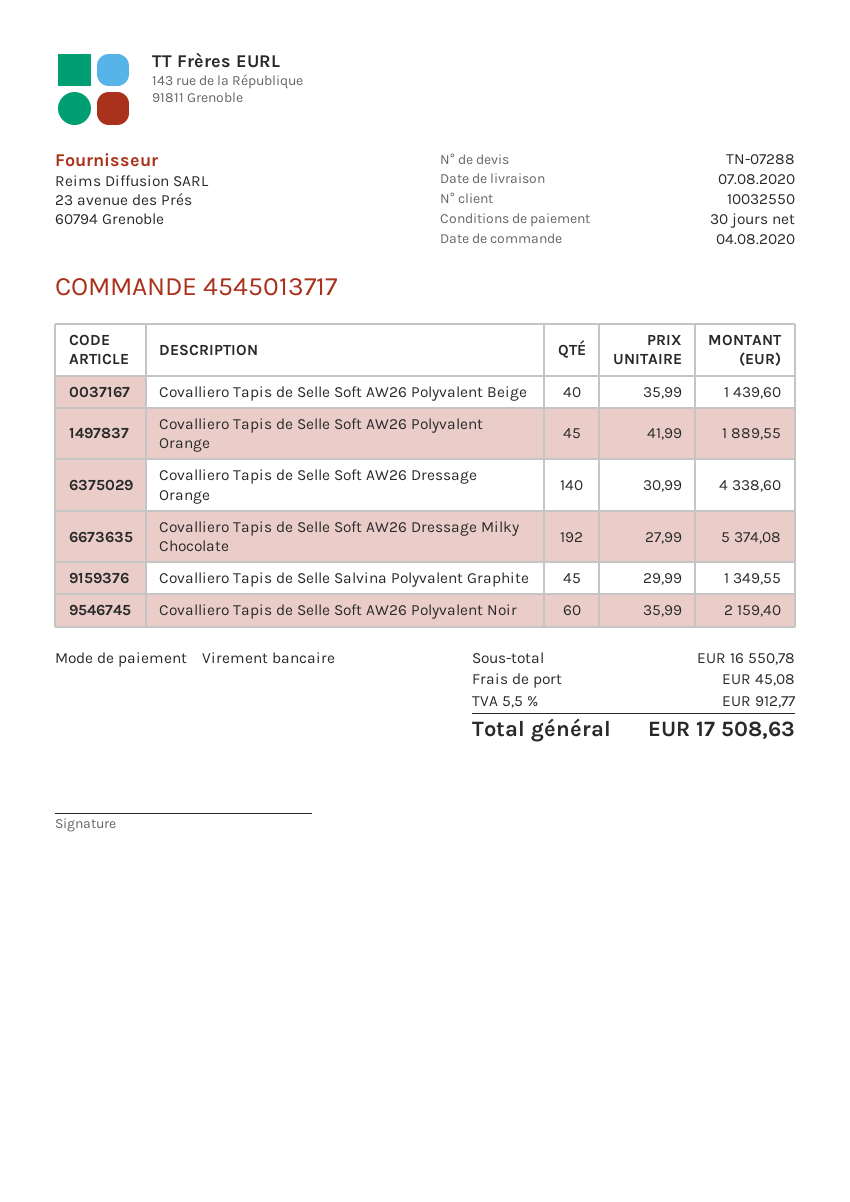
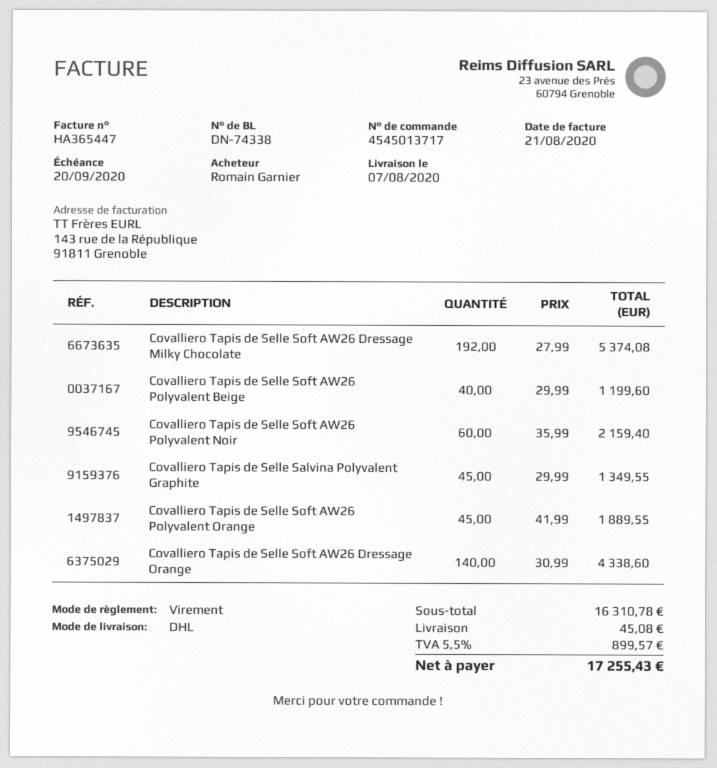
Covalliero Tapis de Selle Soft AW26 Polyvalent Beige: 40 x 35.99 = 1439.60 -> 40 x 29.99 = 1199.60
subtotal: 16550.78 -> 16310.78
tax: 5.5% = 912.77 -> 5.5% = 899.57
total: 17508.63 -> 17255.43

